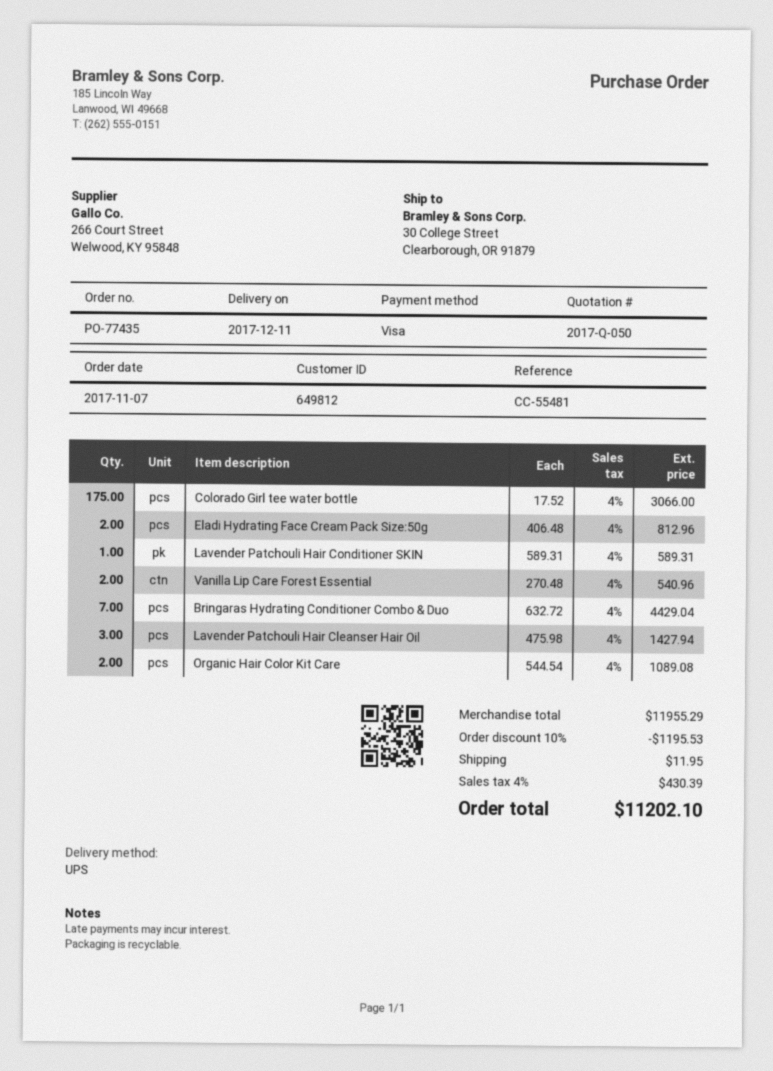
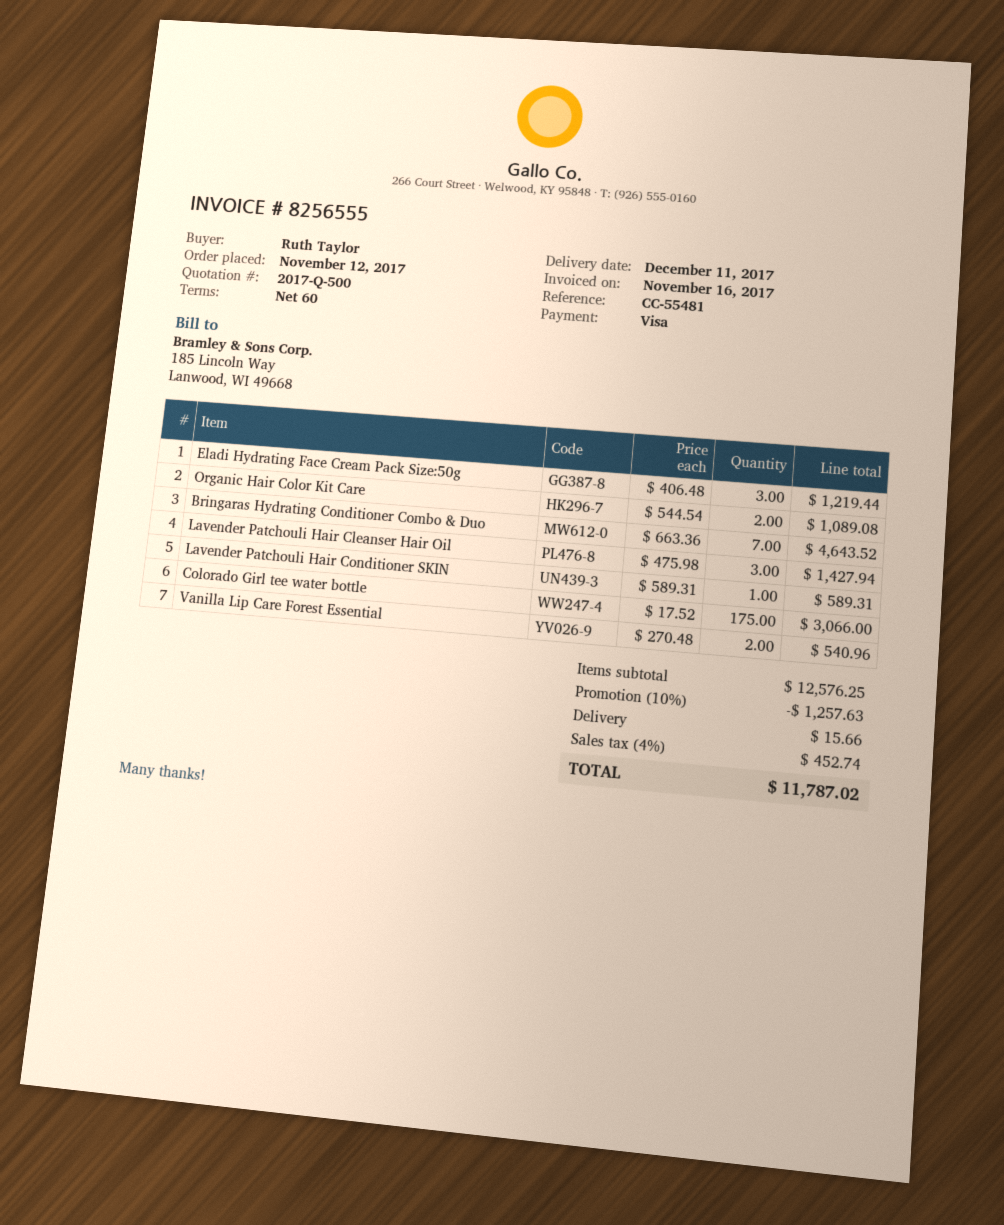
quote number: 2017-Q-050 -> 2017-Q-500
order date: 2017-11-07 -> 2017-11-12
Eladi Hydrating Face Cream Pack Size:50g: 2 x 406.48 = 812.96 -> 3 x 406.48 = 1219.44
Bringaras Hydrating Conditioner Combo & Duo: 7 x 632.72 = 4429.04 -> 7 x 663.36 = 4643.52
subtotal: 11955.29 -> 12576.25
discount: 10% = 1195.53 -> 10% = 1257.63
shipping: 11.95 -> 15.66
tax: 4% = 430.39 -> 4% = 452.74
total: 11202.10 -> 11787.02

